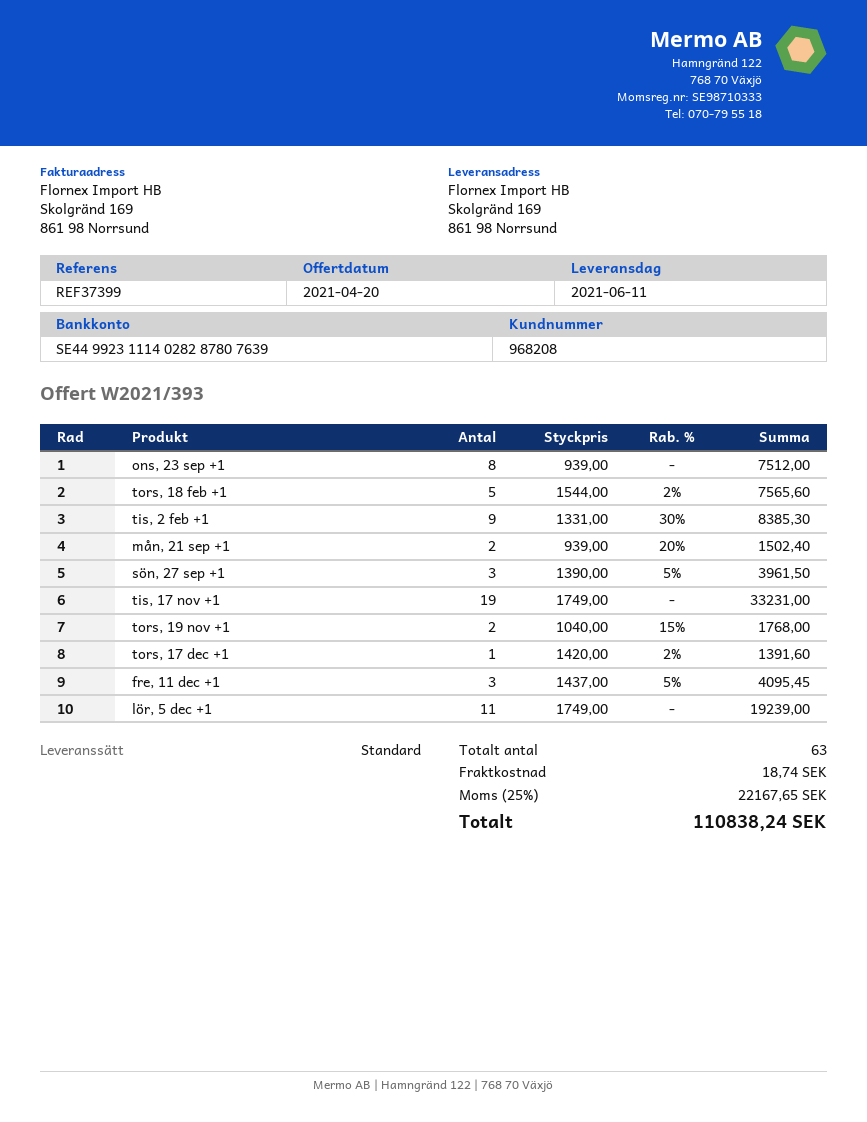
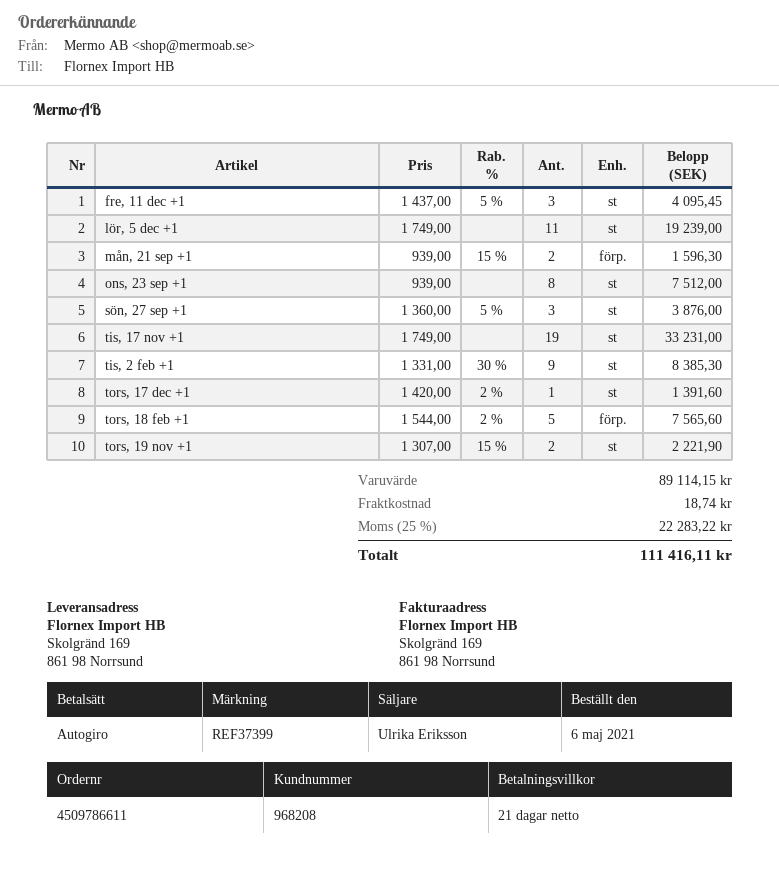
mån, 21 sep +1: 2 x 939.00 - 20% = 1502.40 -> 2 x 939.00 - 15% = 1596.30
sön, 27 sep +1: 3 x 1390.00 - 5% = 3961.50 -> 3 x 1360.00 - 5% = 3876.00
tors, 19 nov +1: 2 x 1040.00 - 15% = 1768.00 -> 2 x 1307.00 - 15% = 2221.90
tax: 25% = 22167.65 -> 25% = 22283.22
total: 110838.24 -> 111416.11

